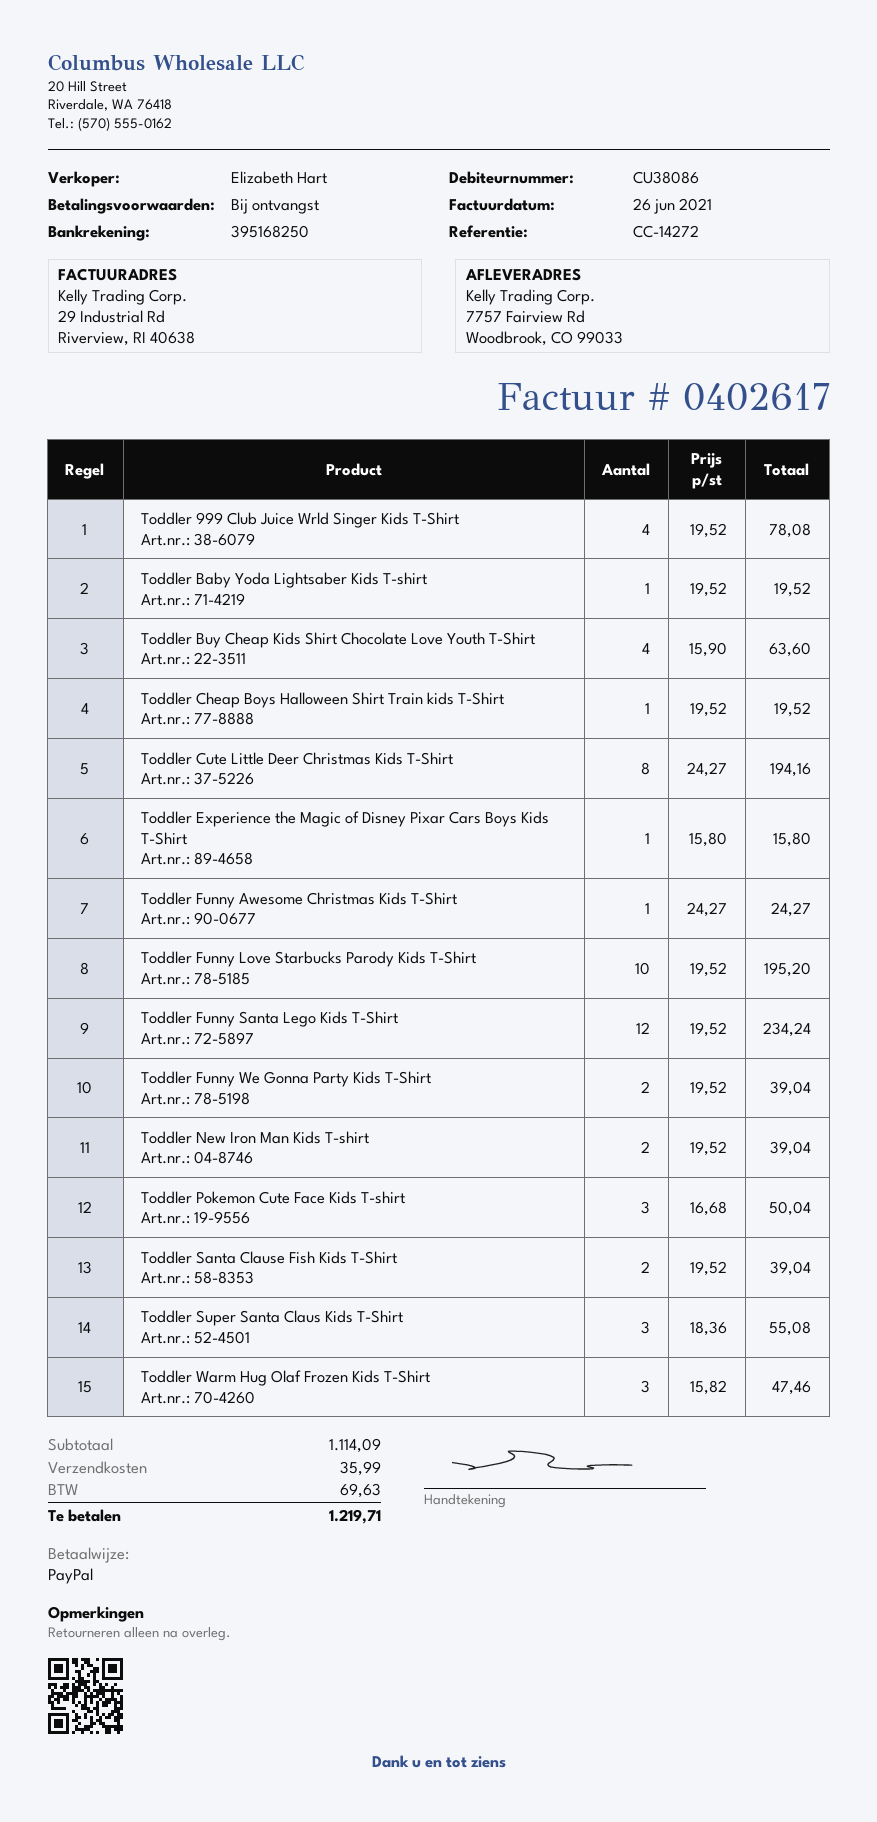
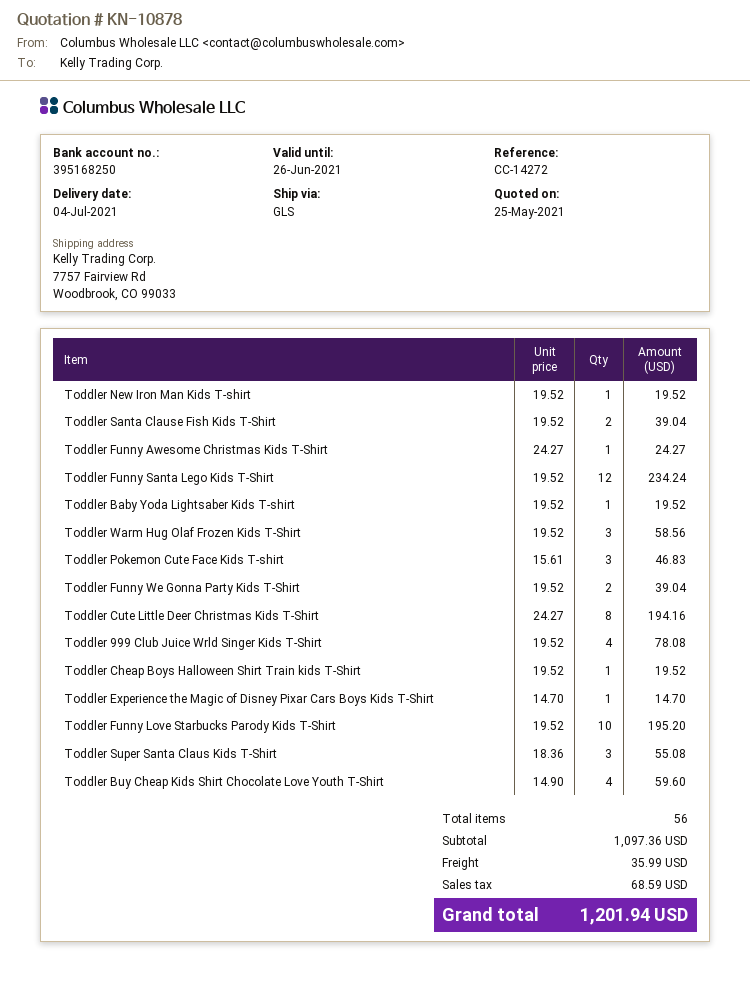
Toddler Buy Cheap Kids Shirt Chocolate Love Youth T-Shirt: 4 x 15.90 = 63.60 -> 4 x 14.90 = 59.60
Toddler Experience the Magic of Disney Pixar Cars Boys Kids T-Shirt: 1 x 15.80 = 15.80 -> 1 x 14.70 = 14.70
Toddler New Iron Man Kids T-shirt: 2 x 19.52 = 39.04 -> 1 x 19.52 = 19.52
Toddler Pokemon Cute Face Kids T-shirt: 3 x 16.68 = 50.04 -> 3 x 15.61 = 46.83
Toddler Warm Hug Olaf Frozen Kids T-Shirt: 3 x 15.82 = 47.46 -> 3 x 19.52 = 58.56
subtotal: 1114.09 -> 1097.36
tax: 69.63 -> 68.59
total: 1219.71 -> 1201.94

